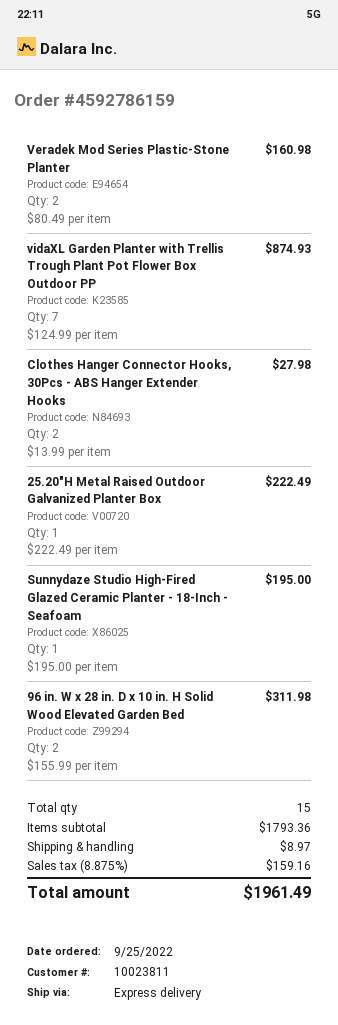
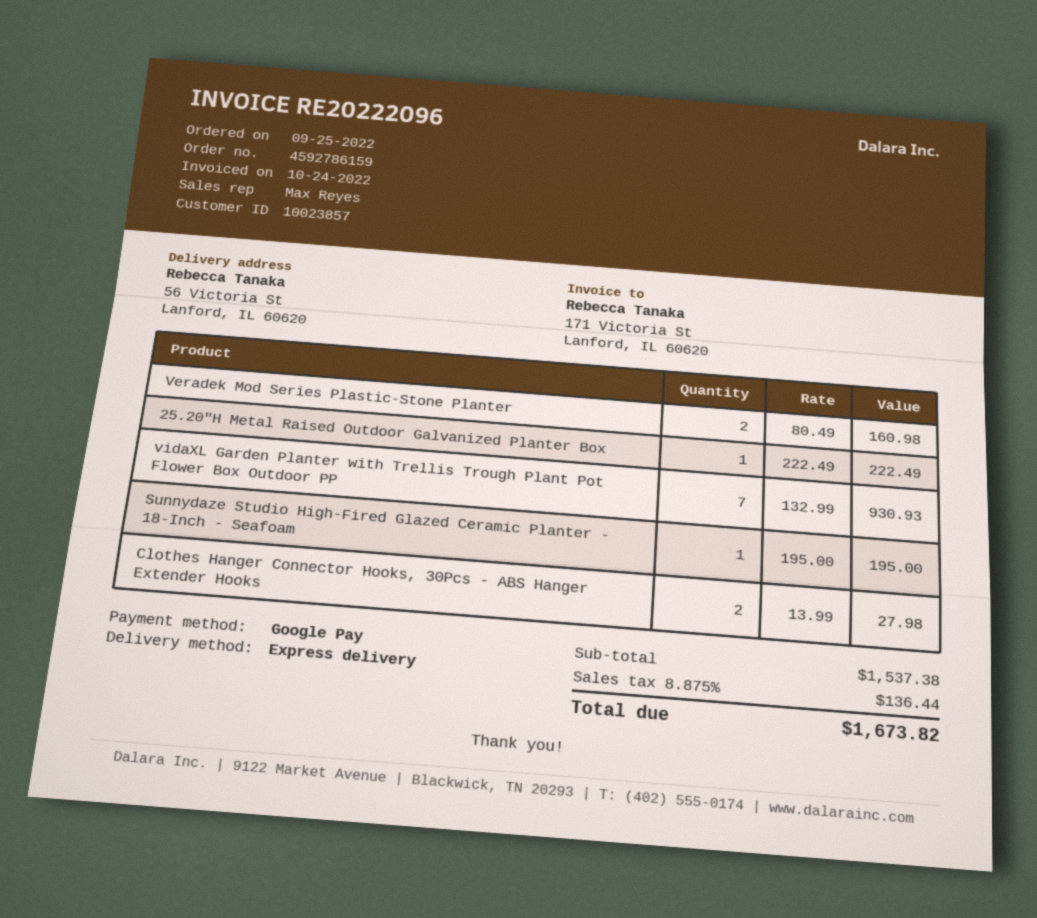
customer number: 10023811 -> 10023857
vidaXL Garden Planter with Trellis Trough Plant Pot Flower Box Outdoor PP: 7 x 124.99 = 874.93 -> 7 x 132.99 = 930.93
96 in. W x 28 in. D x 10 in. H Solid Wood Elevated Garden Bed: 2 x 155.99 = 311.98 -> none
subtotal: 1793.36 -> 1537.38
shipping: 8.97 -> none
tax: 8.875% = 159.16 -> 8.875% = 136.44
total: 1961.49 -> 1673.82

